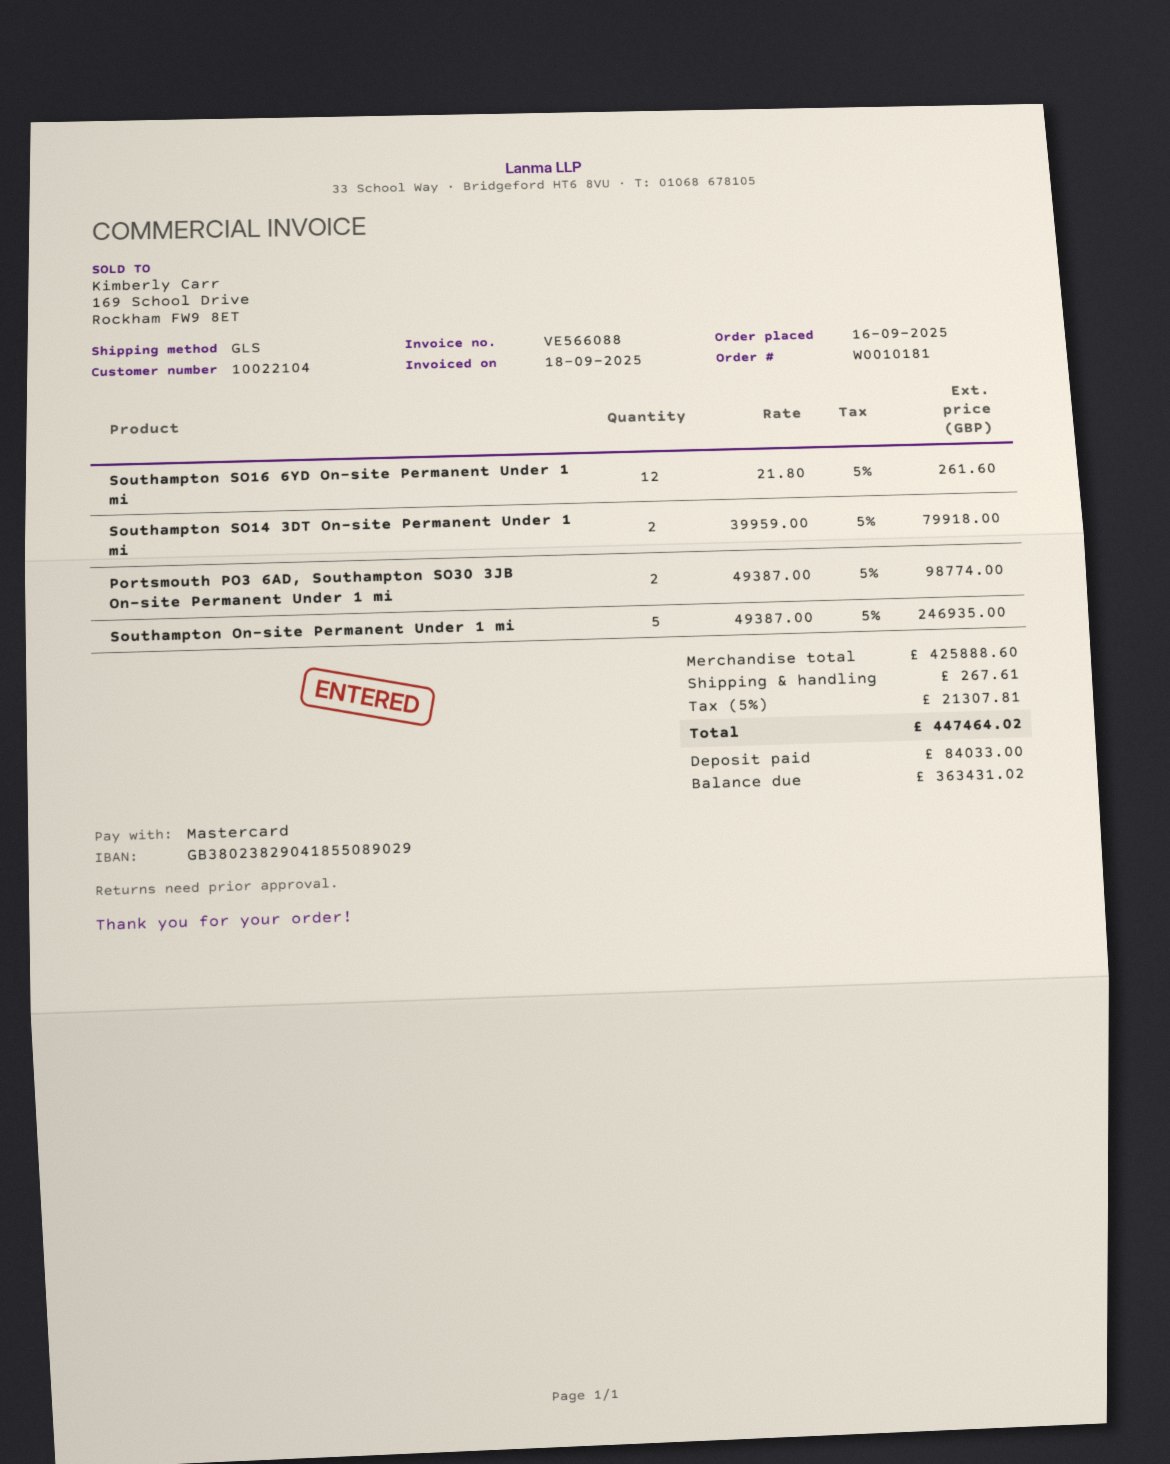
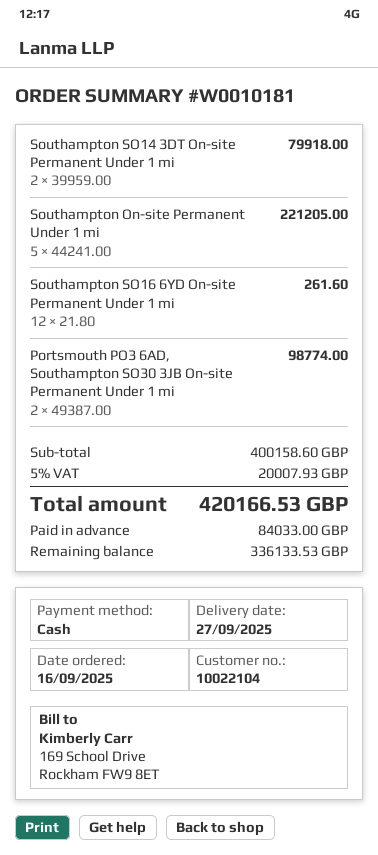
payment method: Mastercard -> cash
Southampton On-site Permanent Under 1 mi: 5 x 49387.00 = 246935.00 -> 5 x 44241.00 = 221205.00
subtotal: 425888.60 -> 400158.60
shipping: 267.61 -> none
tax: 5% = 21307.81 -> 5% = 20007.93
total: 447464.02 -> 420166.53
balance: 363431.02 -> 336133.53

